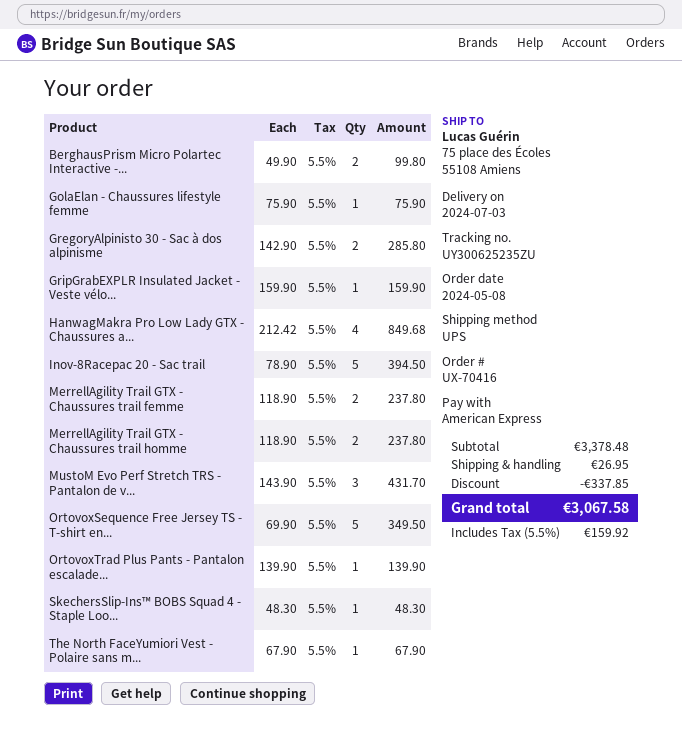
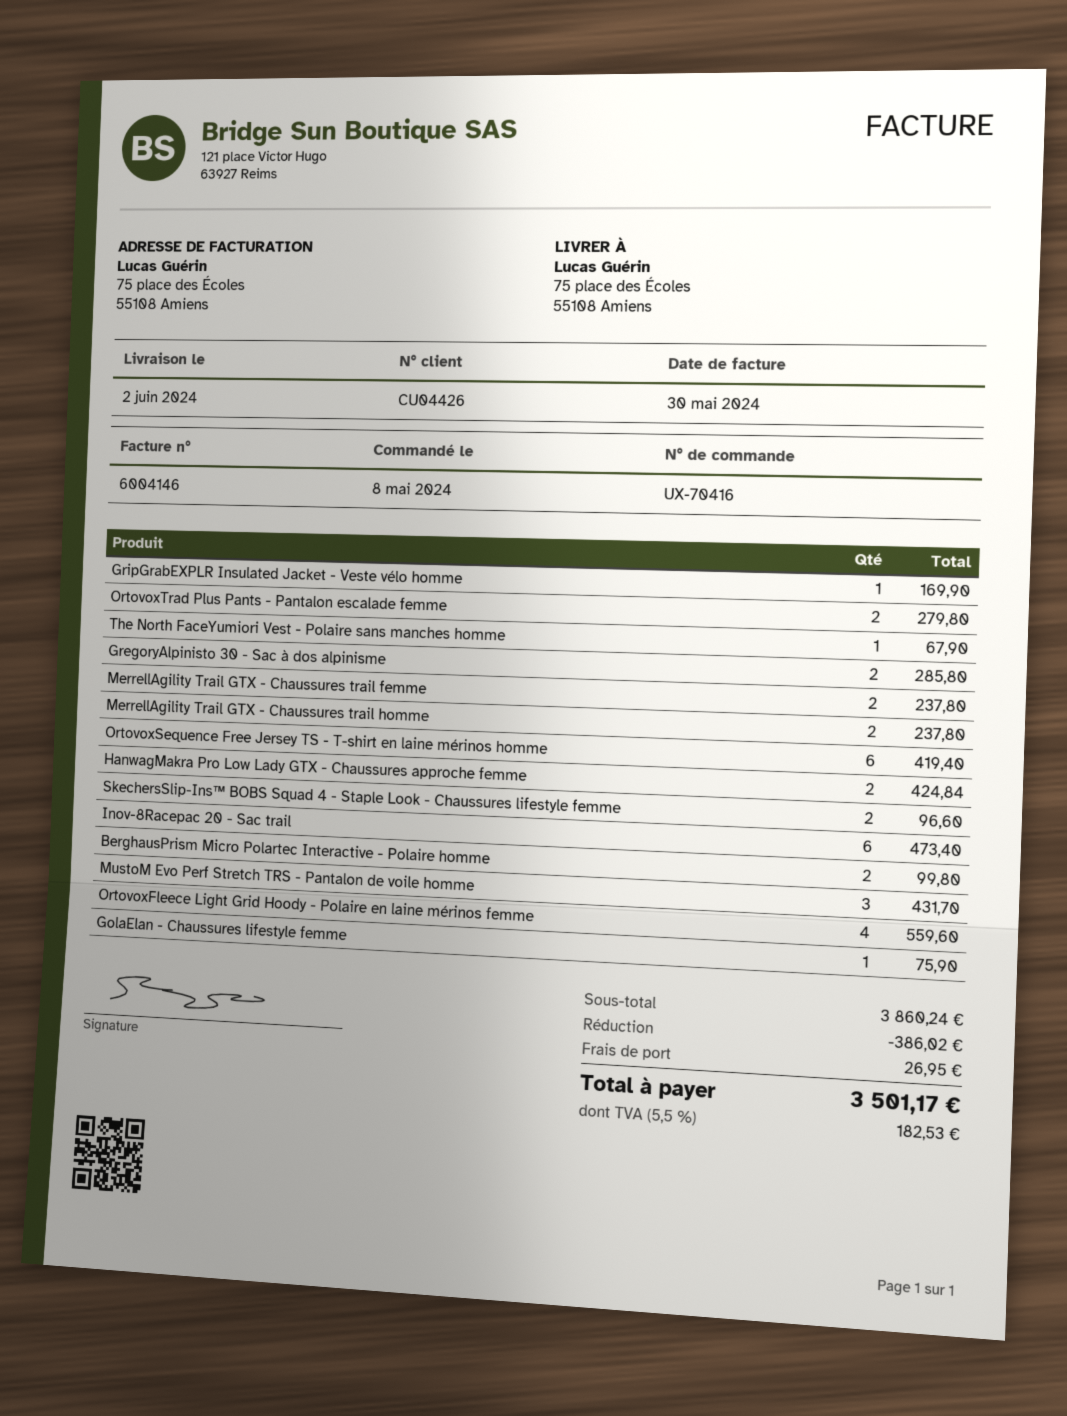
delivery date: 2024-07-03 -> 2024-06-02
GripGrabEXPLR Insulated Jacket - Veste vélo...: 1 for 159.90 -> 1 for 169.90
HanwagMakra Pro Low Lady GTX - Chaussures a...: 4 for 849.68 -> 2 for 424.84
Inov-8Racepac 20 - Sac trail: 5 for 394.50 -> 6 for 473.40
OrtovoxSequence Free Jersey TS - T-shirt en...: 5 for 349.50 -> 6 for 419.40
OrtovoxTrad Plus Pants - Pantalon escalade...: 1 for 139.90 -> 2 for 279.80
SkechersSlip-Ins™ BOBS Squad 4 - Staple Loo...: 1 for 48.30 -> 2 for 96.60
OrtovoxFleece Light Grid Hoody - Polaire en laine mérinos femme: none -> 4 for 559.60
subtotal: 3378.48 -> 3860.24
discount: 337.85 -> 386.02
tax: 5.5% = 159.92 -> 5.5% = 182.53
total: 3067.58 -> 3501.17

